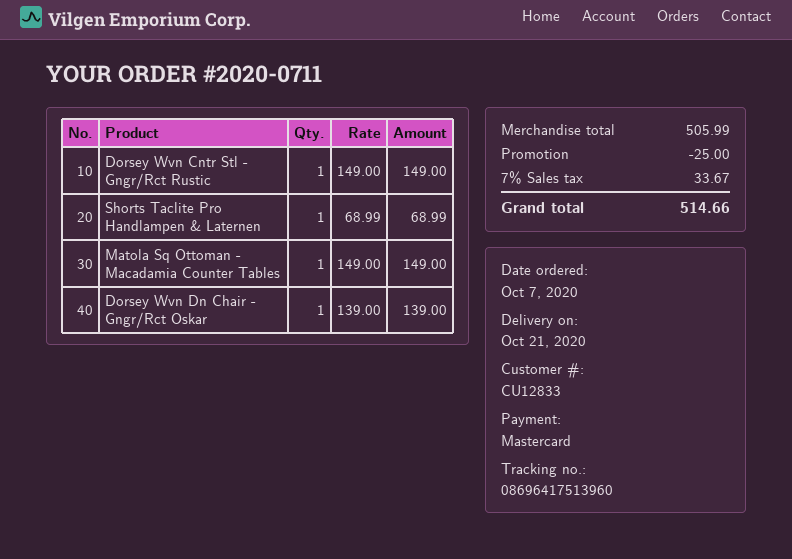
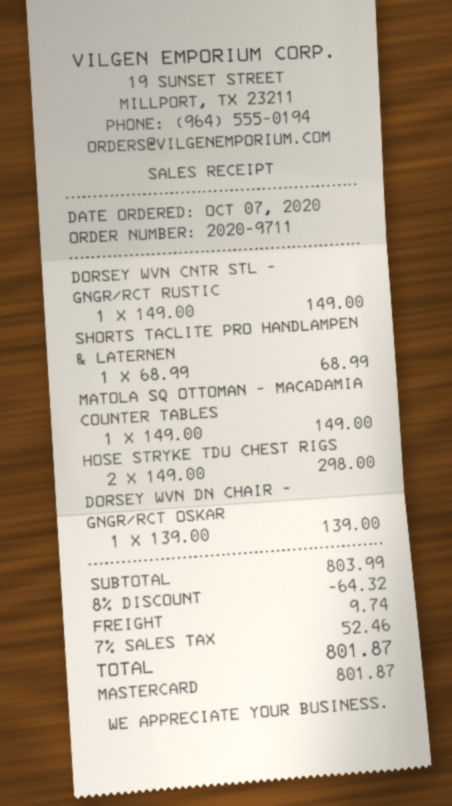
order number: 2020-0711 -> 2020-9711
HOSE STRYKE TDU CHEST RIGS: none -> 2 x 149.00 = 298.00
subtotal: 505.99 -> 803.99
discount: 25.00 -> 64.32
shipping: none -> 9.74
tax: 7% = 33.67 -> 7% = 52.46
total: 514.66 -> 801.87

